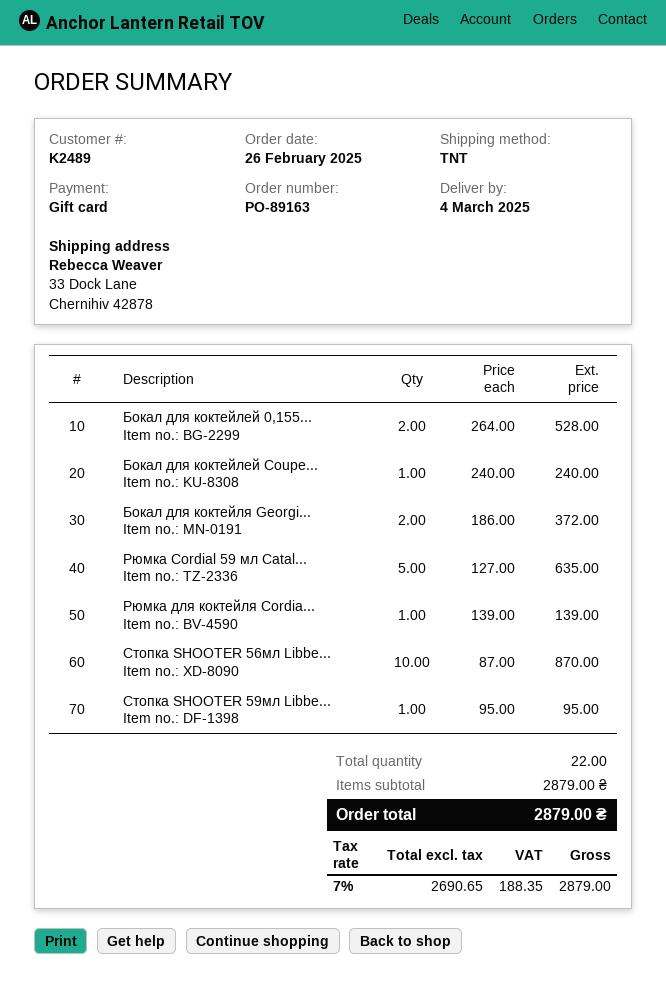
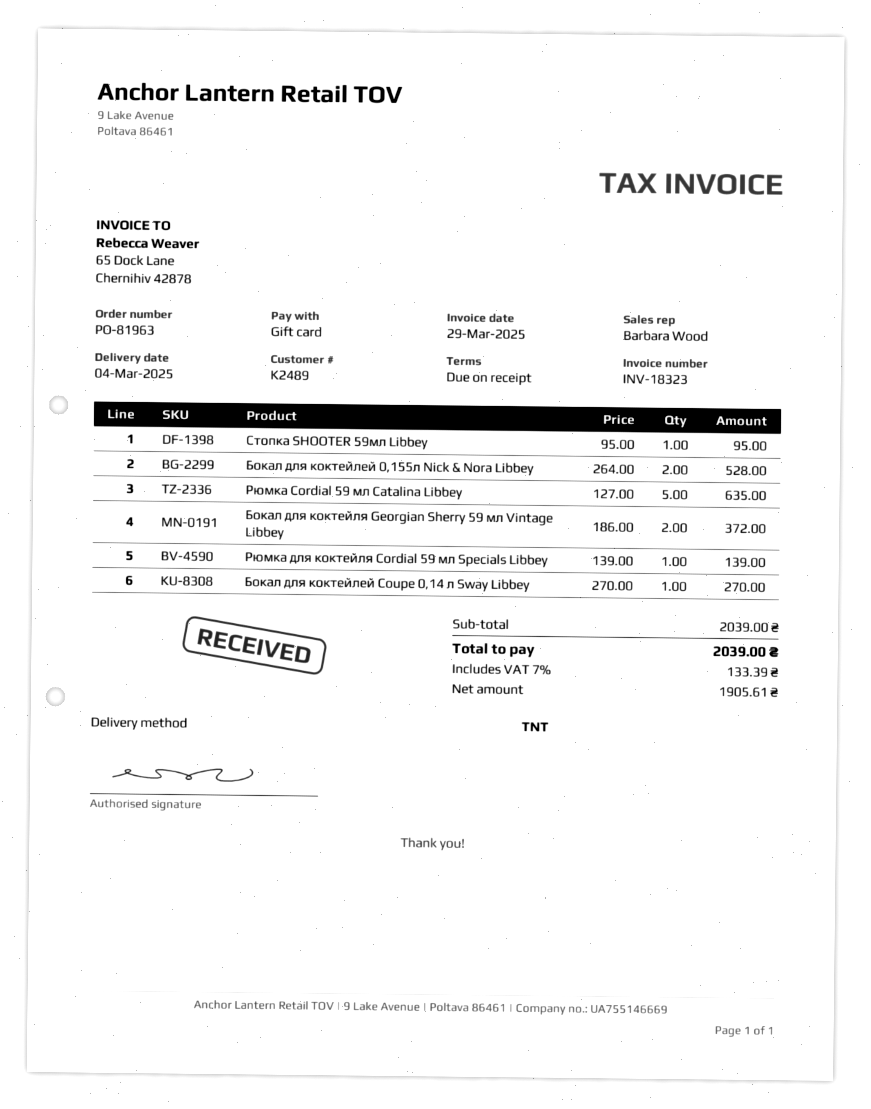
order number: PO-89163 -> PO-81963
Бокал для коктейлей Coupe...: 1 x 240.00 = 240.00 -> 1 x 270.00 = 270.00
Стопка SHOOTER 56мл Libbe...: 10 x 87.00 = 870.00 -> none
subtotal: 2879.00 -> 2039.00
net: 2690.65 -> 1905.61
tax: 7% = 188.35 -> 7% = 133.39
total: 2879.00 -> 2039.00

